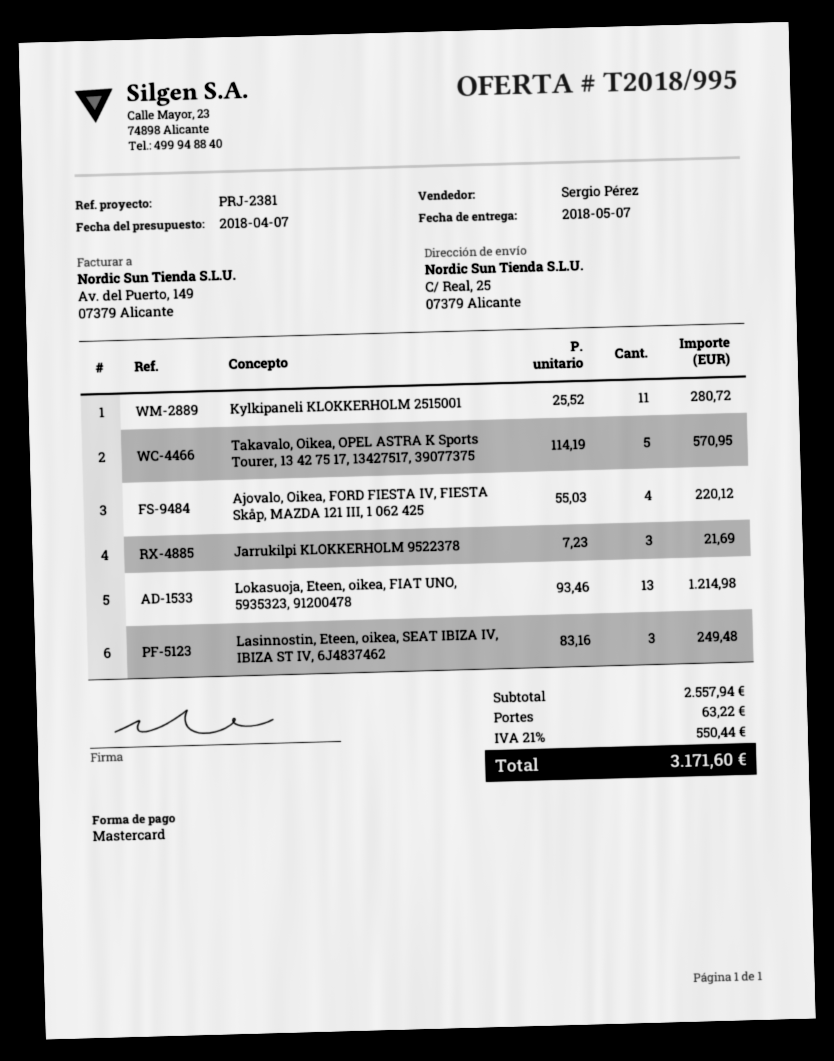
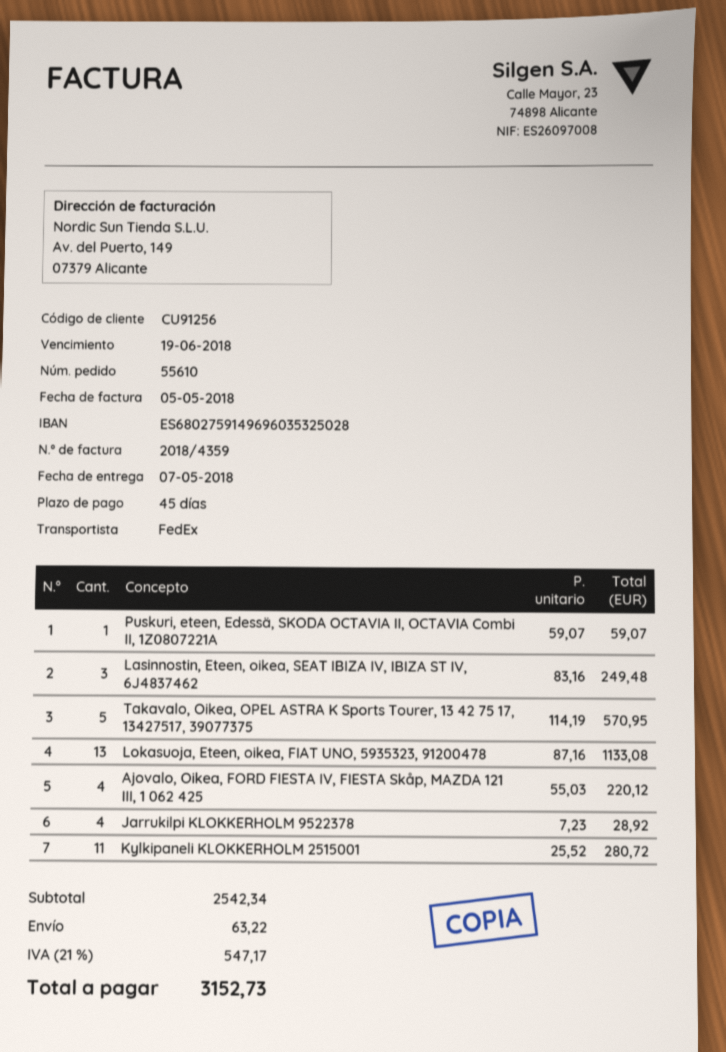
Jarrukilpi KLOKKERHOLM 9522378: 3 x 7.23 = 21.69 -> 4 x 7.23 = 28.92
Lokasuoja, Eteen, oikea, FIAT UNO, 5935323, 91200478: 13 x 93.46 = 1214.98 -> 13 x 87.16 = 1133.08
Puskuri, eteen, Edessä, SKODA OCTAVIA II, OCTAVIA Combi II, 1Z0807221A: none -> 1 x 59.07 = 59.07
subtotal: 2557.94 -> 2542.34
tax: 21% = 550.44 -> 21% = 547.17
total: 3171.60 -> 3152.73

